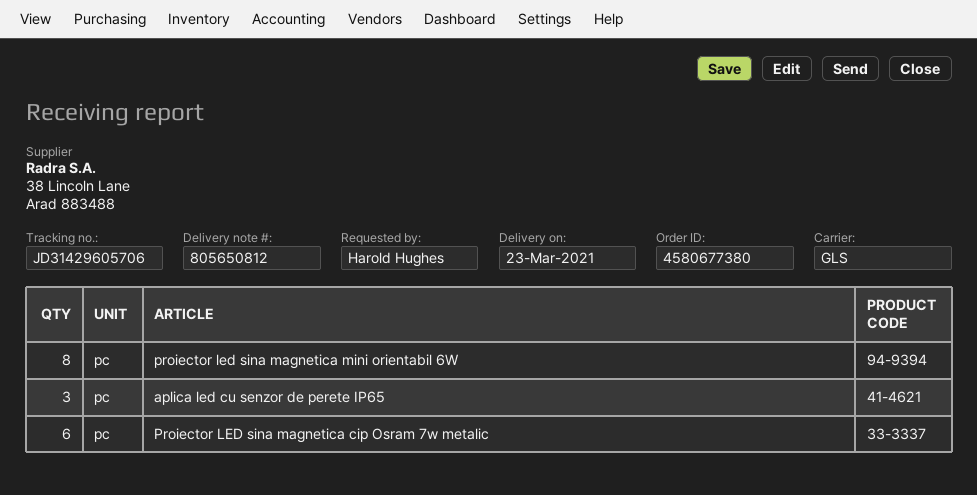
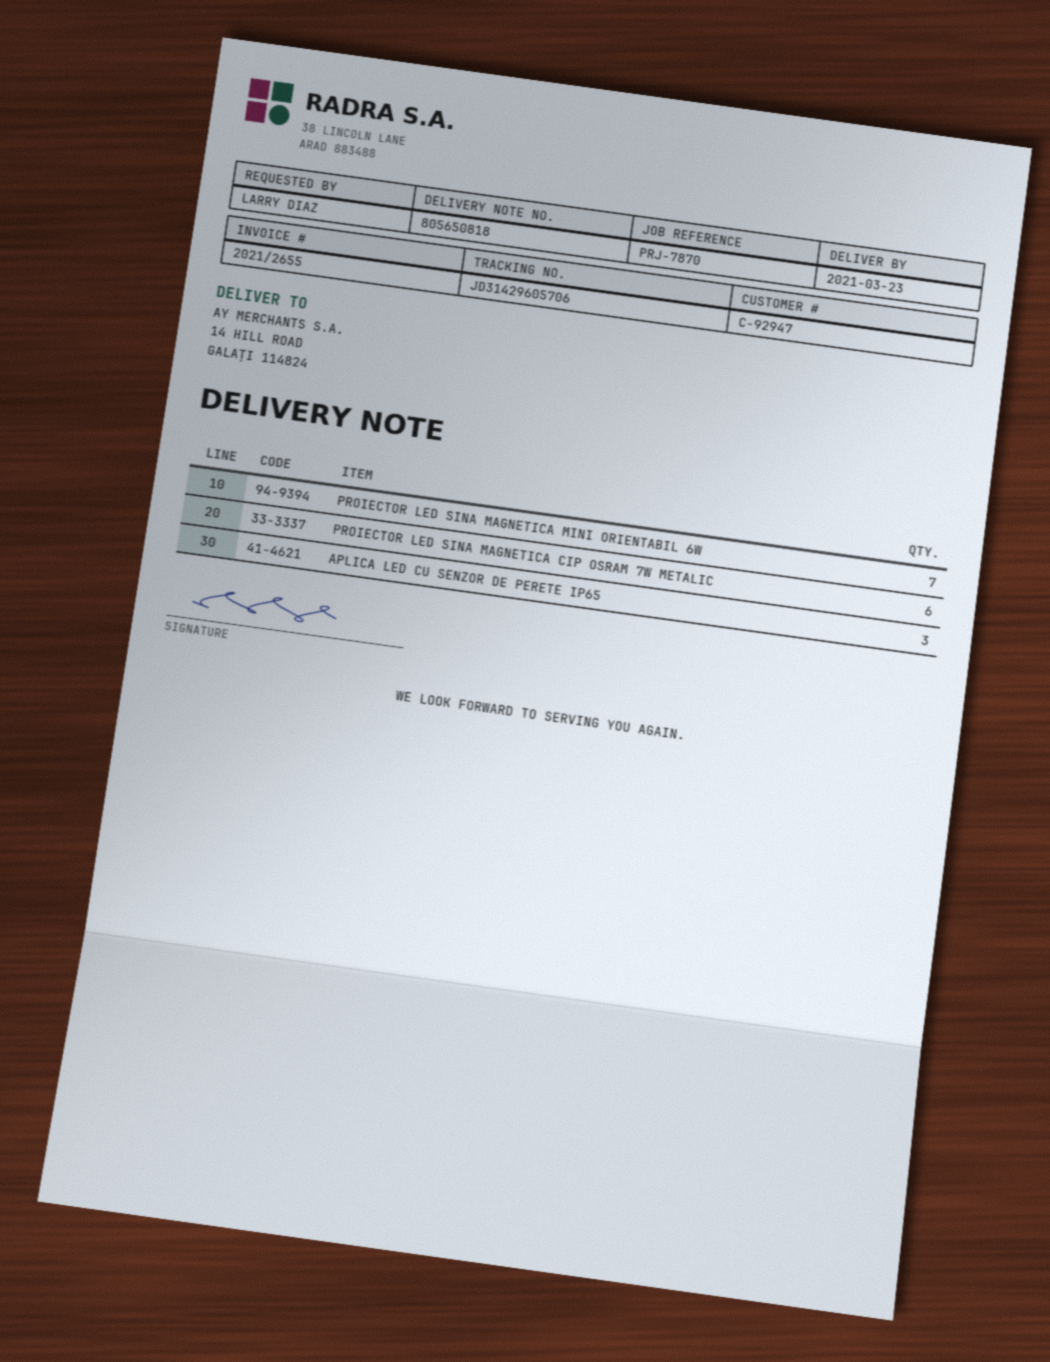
delivery note number: 805650812 -> 805650818
ordered by: Harold Hughes -> LARRY DIAZ
proiector led sina magnetica mini orientabil 6W: 8 -> 7

